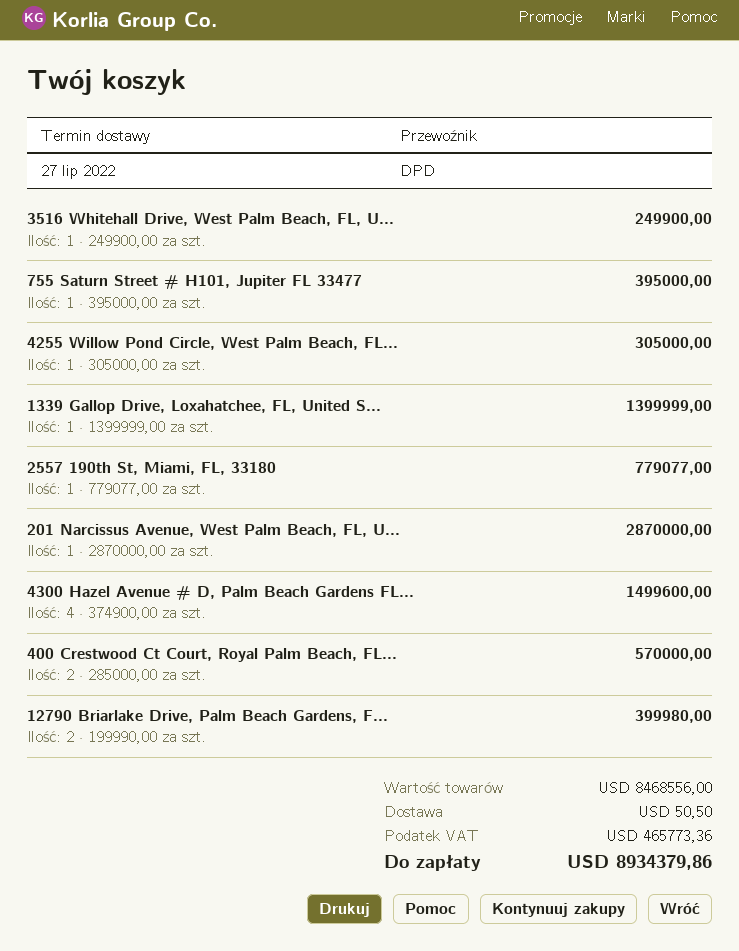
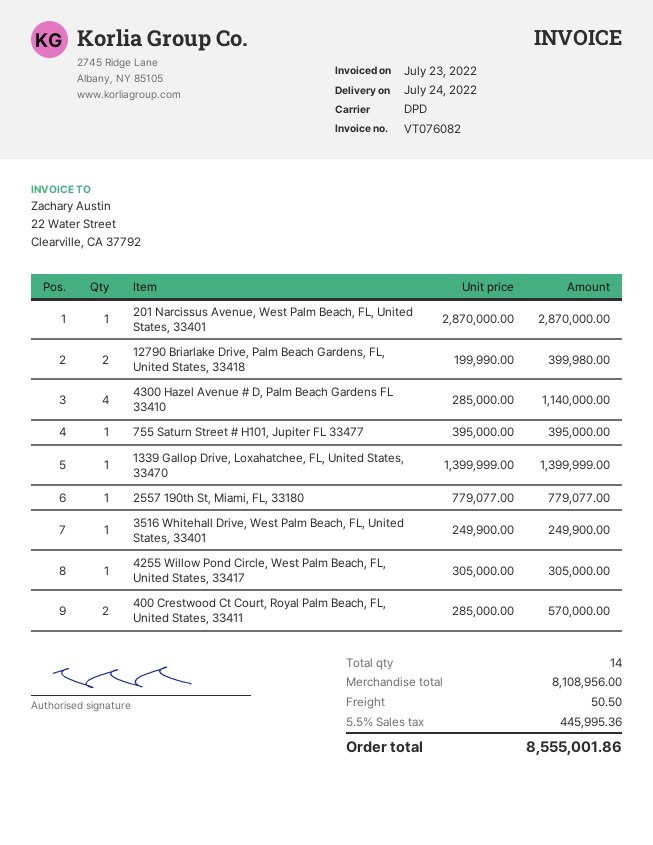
delivery date: 2022-07-27 -> 2022-07-24
4300 Hazel Avenue # D, Palm Beach Gardens FL...: 4 x 374900.00 = 1499600.00 -> 4 x 285000.00 = 1140000.00
subtotal: 8468556.00 -> 8108956.00
tax: 465773.36 -> 445995.36
total: 8934379.86 -> 8555001.86

